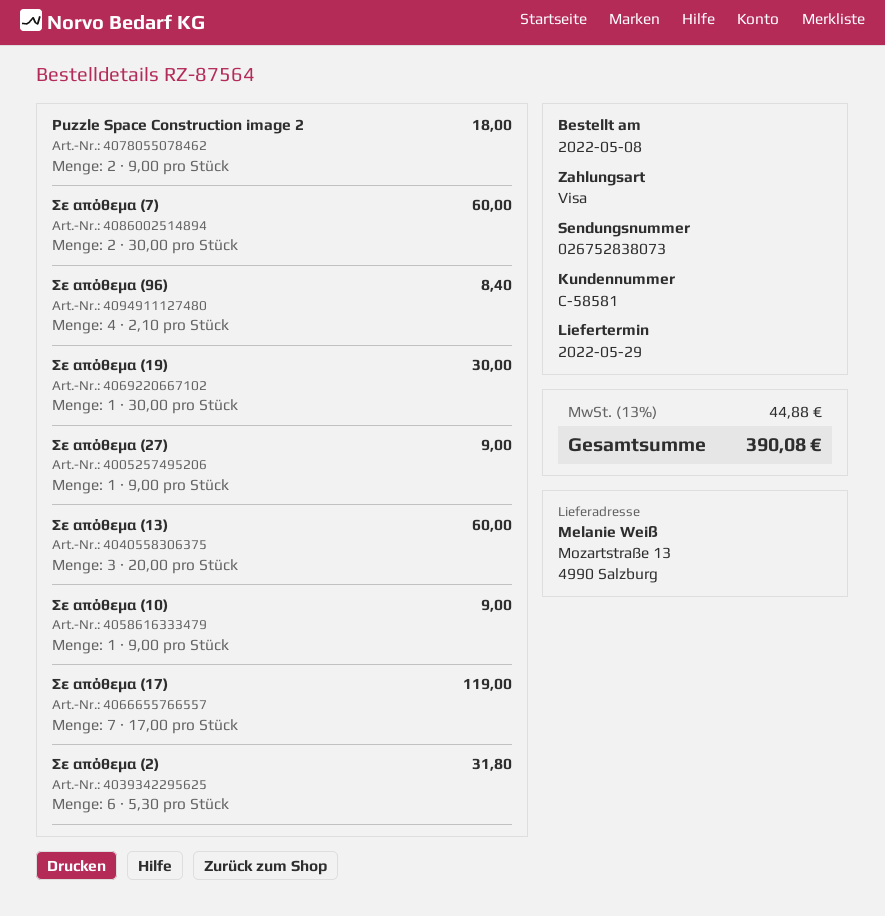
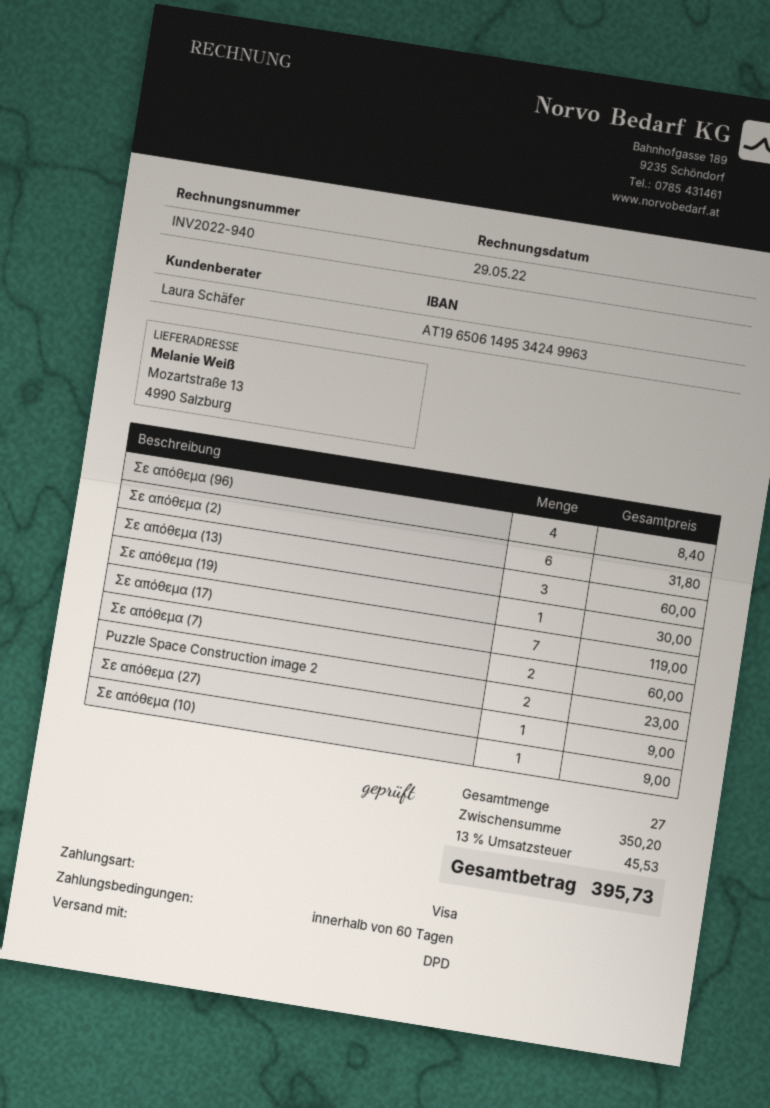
Puzzle Space Construction image 2: 2 for 18.00 -> 2 for 23.00
tax: 13% = 44.88 -> 13% = 45.53
total: 390.08 -> 395.73

